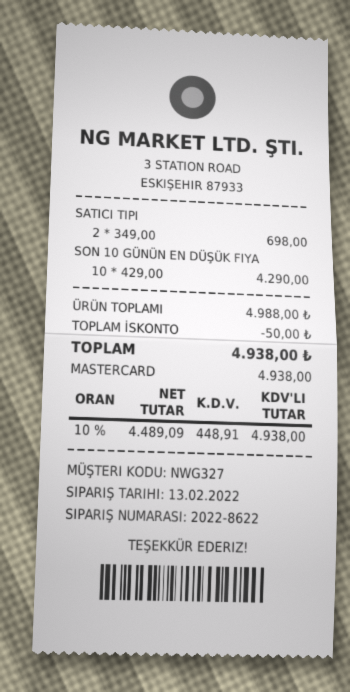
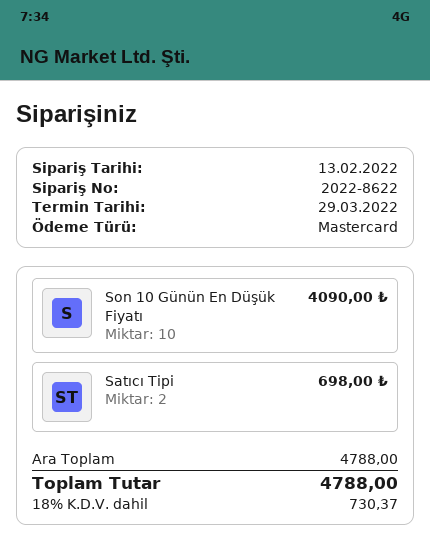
SON 10 GÜNÜN EN DÜŞÜK FIYA: 10 for 4290.00 -> 10 for 4090.00
subtotal: 4988.00 -> 4788.00
discount: 50.00 -> none
tax: 10% = 448.91 -> 18% = 730.37
total: 4938.00 -> 4788.00

